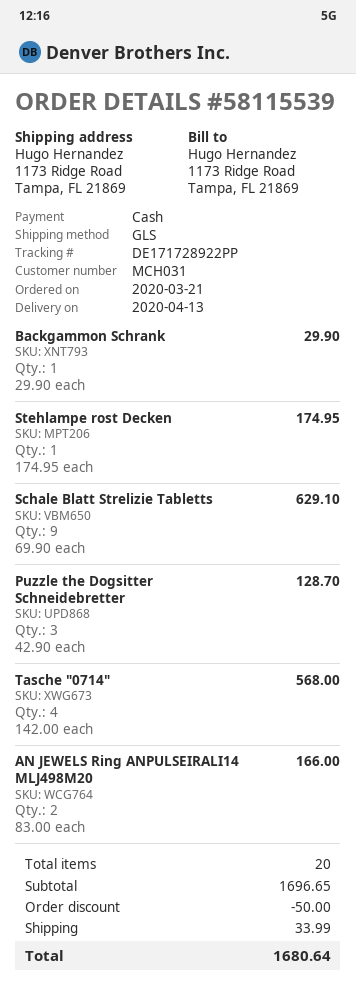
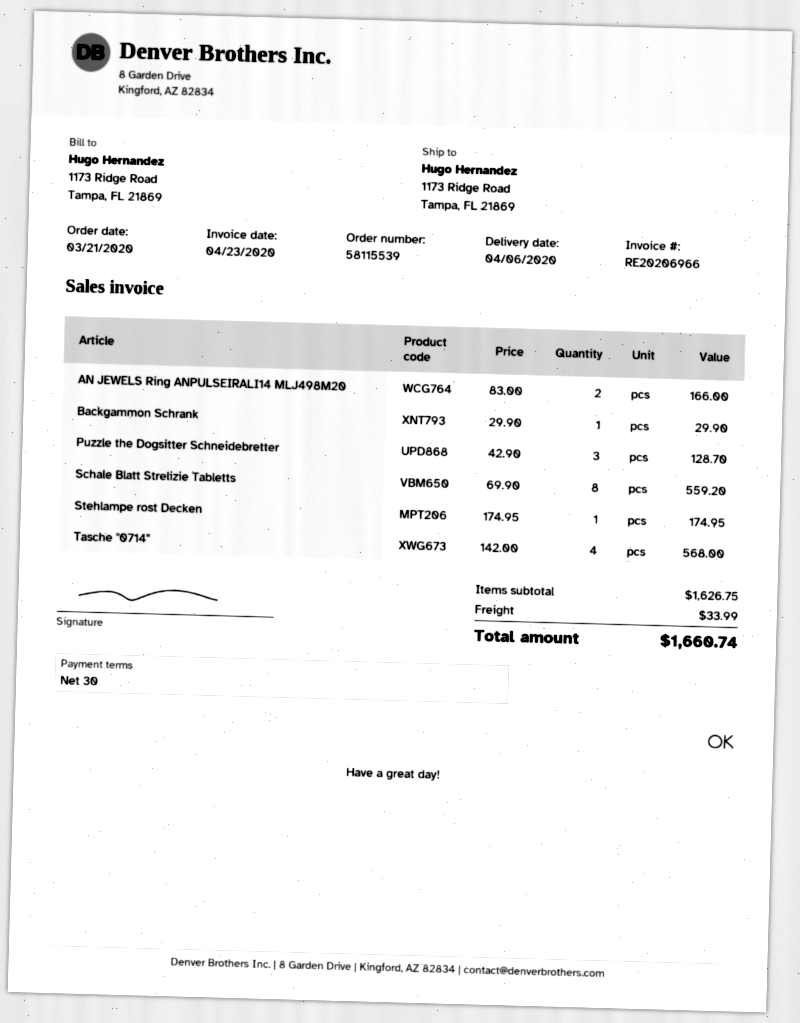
delivery date: 2020-04-13 -> 2020-04-06
Schale Blatt Strelizie Tabletts: 9 x 69.90 = 629.10 -> 8 x 69.90 = 559.20
subtotal: 1696.65 -> 1626.75
discount: 50.00 -> none
total: 1680.64 -> 1660.74

